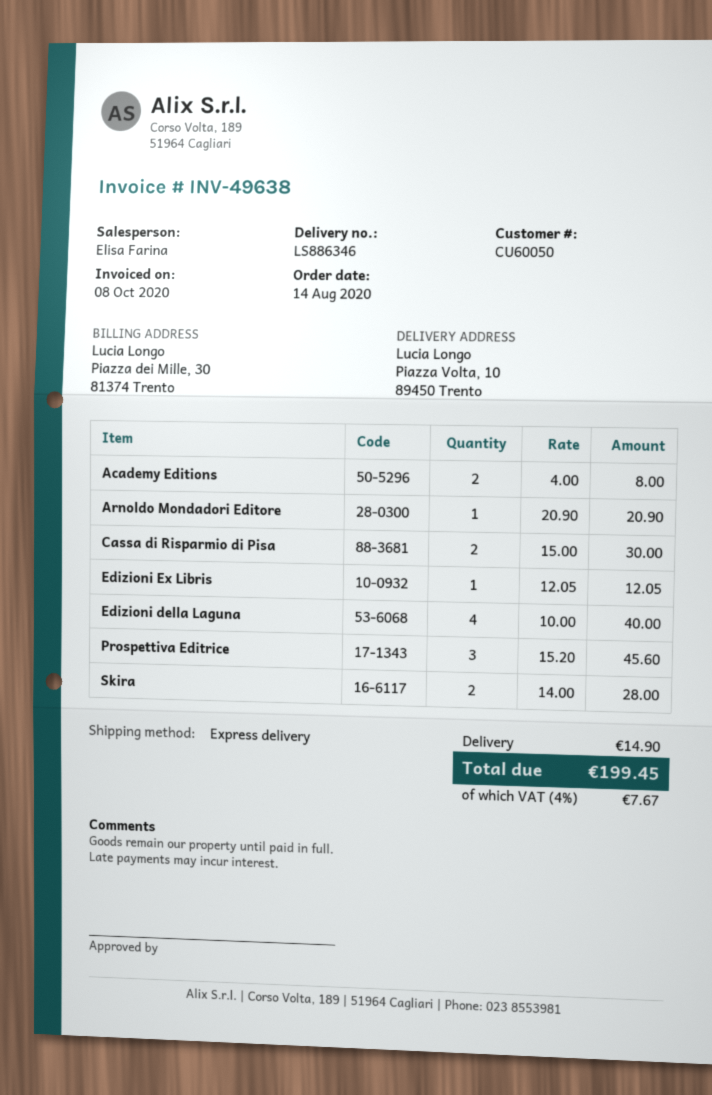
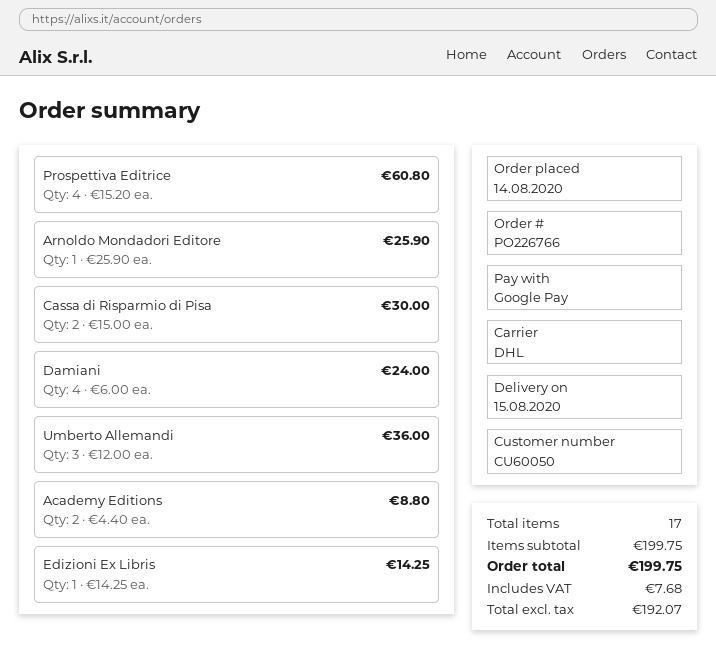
shipping method: express -> DHL
Academy Editions: 2 x 4.00 = 8.00 -> 2 x 4.40 = 8.80
Arnoldo Mondadori Editore: 1 x 20.90 = 20.90 -> 1 x 25.90 = 25.90
Edizioni Ex Libris: 1 x 12.05 = 12.05 -> 1 x 14.25 = 14.25
Edizioni della Laguna: 4 x 10.00 = 40.00 -> none
Prospettiva Editrice: 3 x 15.20 = 45.60 -> 4 x 15.20 = 60.80
Skira: 2 x 14.00 = 28.00 -> none
Damiani: none -> 4 x 6.00 = 24.00
Umberto Allemandi: none -> 3 x 12.00 = 36.00
shipping: 14.90 -> none
tax: 7.67 -> 7.68
total: 199.45 -> 199.75

